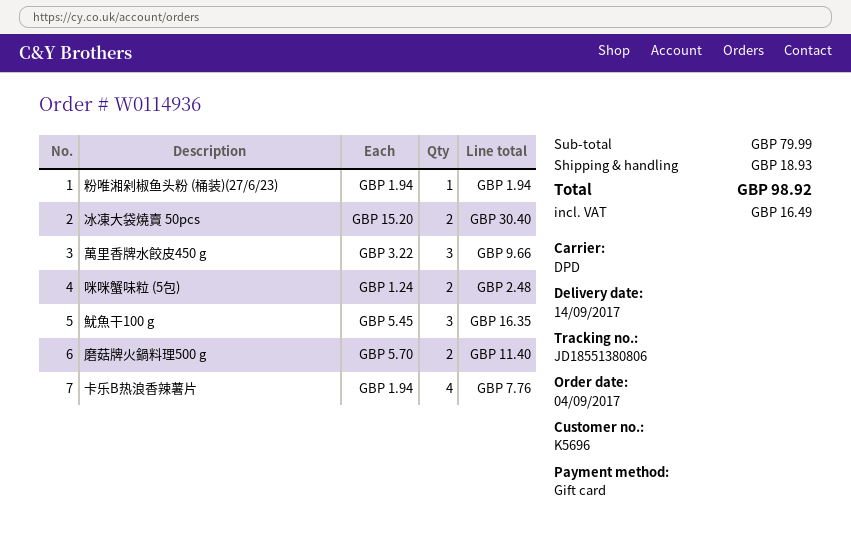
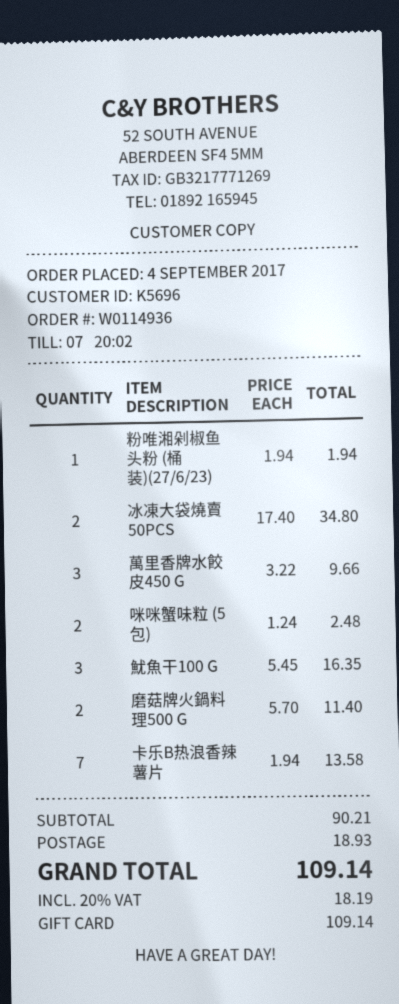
冰凍大袋燒賣 50pcs: 2 x 15.20 = 30.40 -> 2 x 17.40 = 34.80
卡乐B热浪香辣薯片: 4 x 1.94 = 7.76 -> 7 x 1.94 = 13.58
subtotal: 79.99 -> 90.21
tax: 16.49 -> 18.19
total: 98.92 -> 109.14

